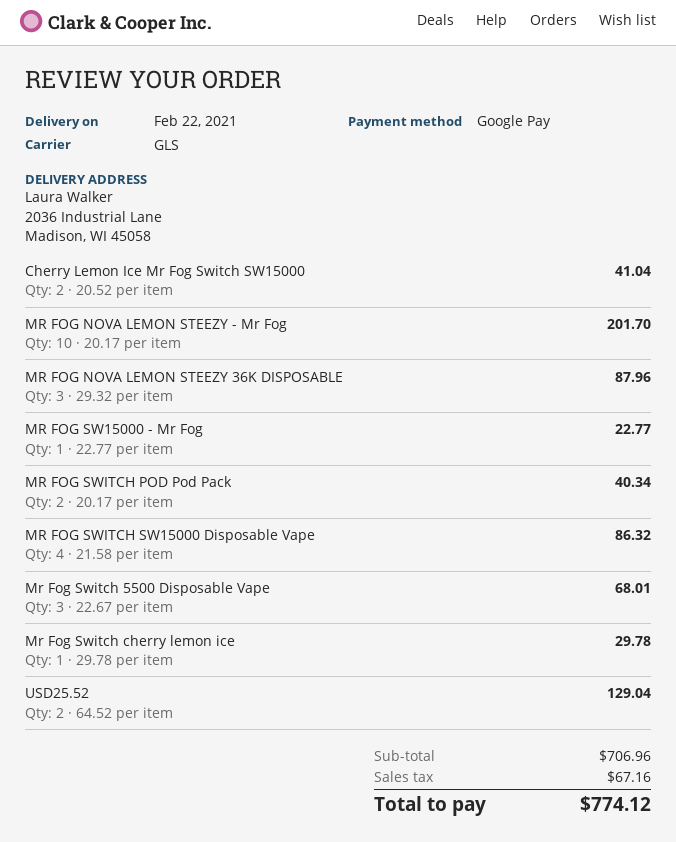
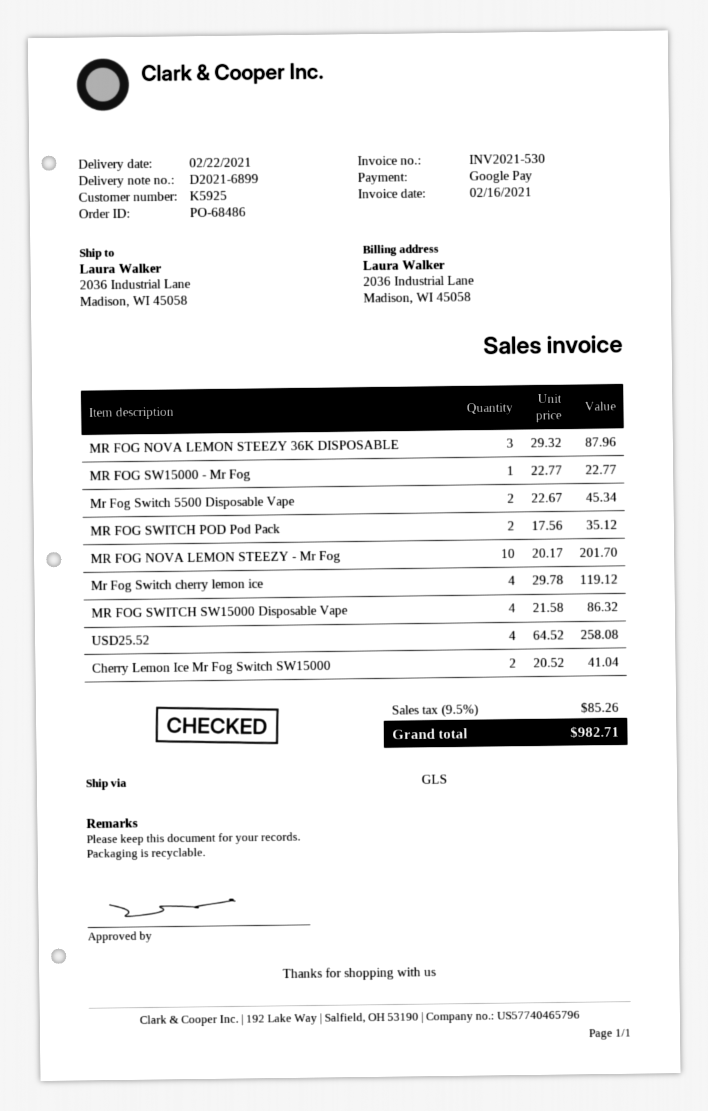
MR FOG SWITCH POD Pod Pack: 2 x 20.17 = 40.34 -> 2 x 17.56 = 35.12
Mr Fog Switch 5500 Disposable Vape: 3 x 22.67 = 68.01 -> 2 x 22.67 = 45.34
Mr Fog Switch cherry lemon ice: 1 x 29.78 = 29.78 -> 4 x 29.78 = 119.12
USD25.52: 2 x 64.52 = 129.04 -> 4 x 64.52 = 258.08
tax: 67.16 -> 85.26
total: 774.12 -> 982.71

